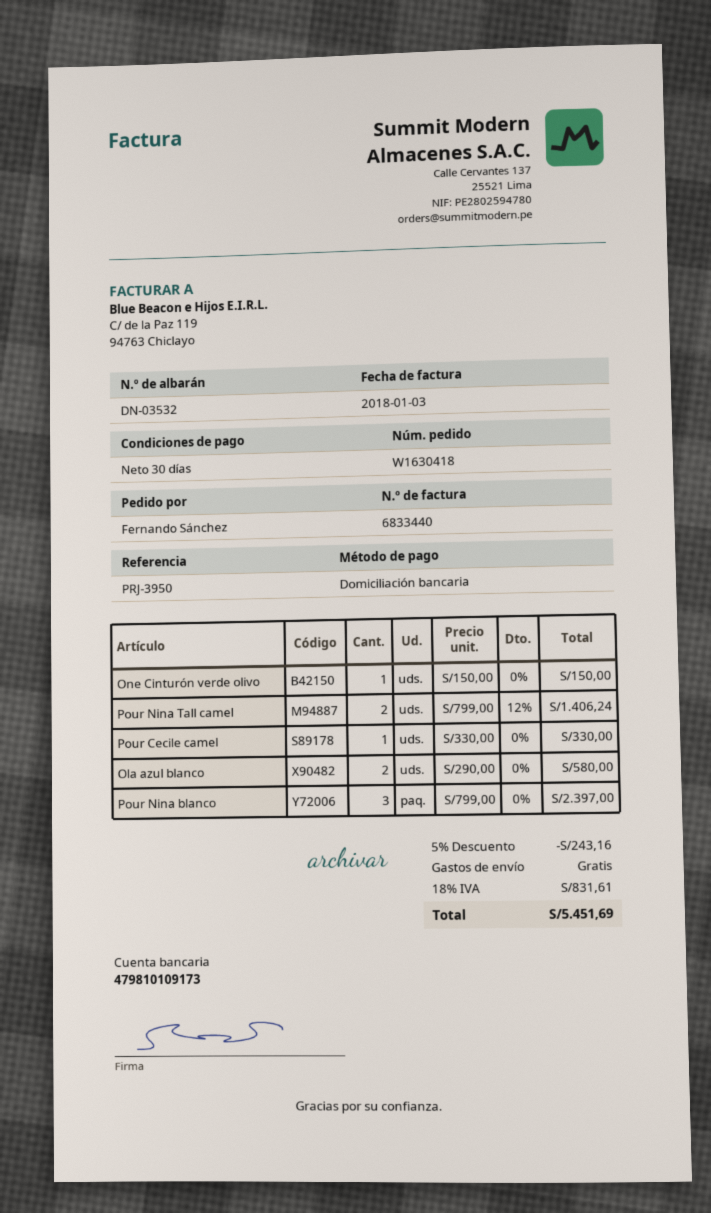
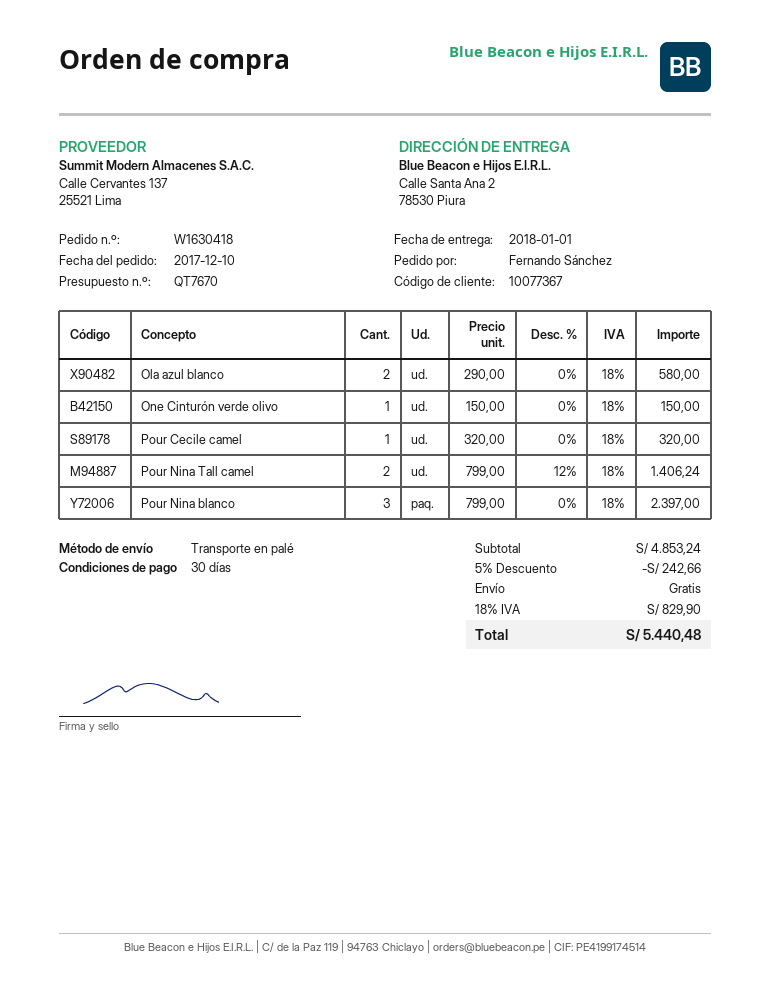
Pour Cecile camel: 1 x 330.00 = 330.00 -> 1 x 320.00 = 320.00
discount: 5% = 243.16 -> 5% = 242.66
tax: 18% = 831.61 -> 18% = 829.90
total: 5451.69 -> 5440.48

